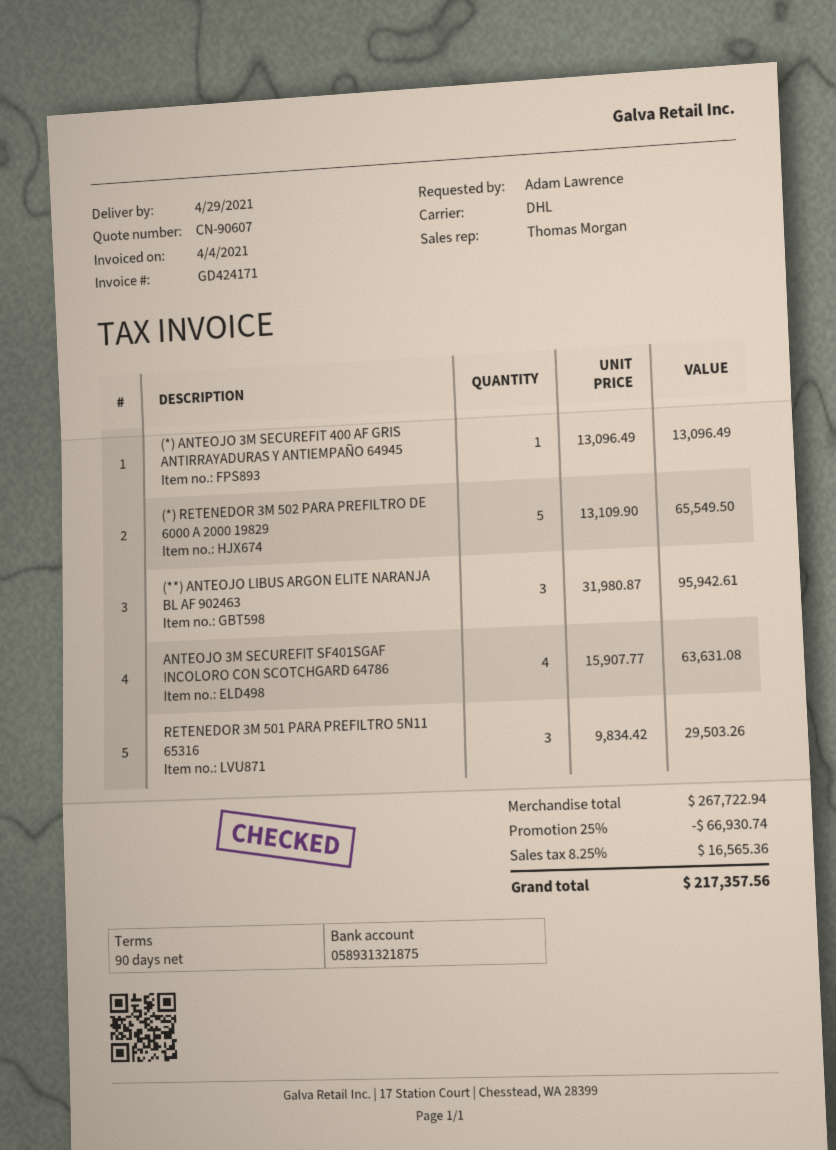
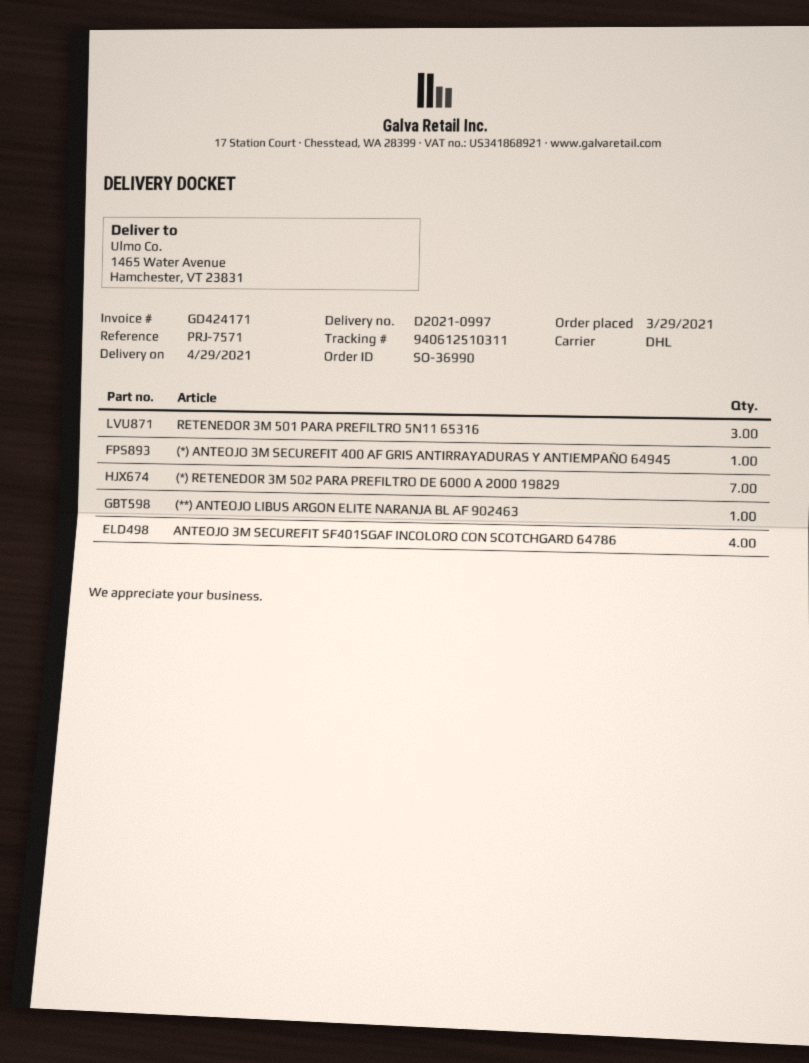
(*) RETENEDOR 3M 502 PARA PREFILTRO DE 6000 A 2000 19829: 5 -> 7
(**) ANTEOJO LIBUS ARGON ELITE NARANJA BL AF 902463: 3 -> 1

